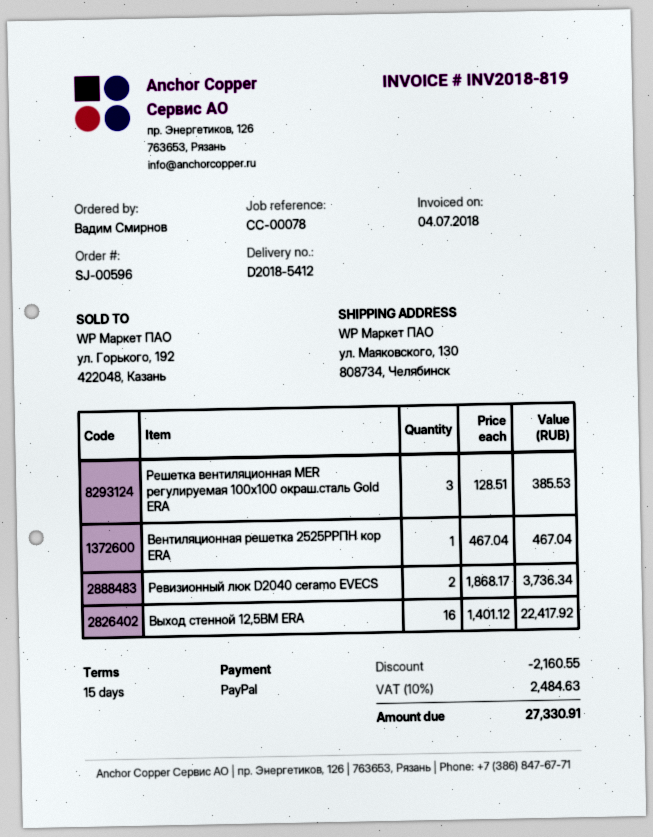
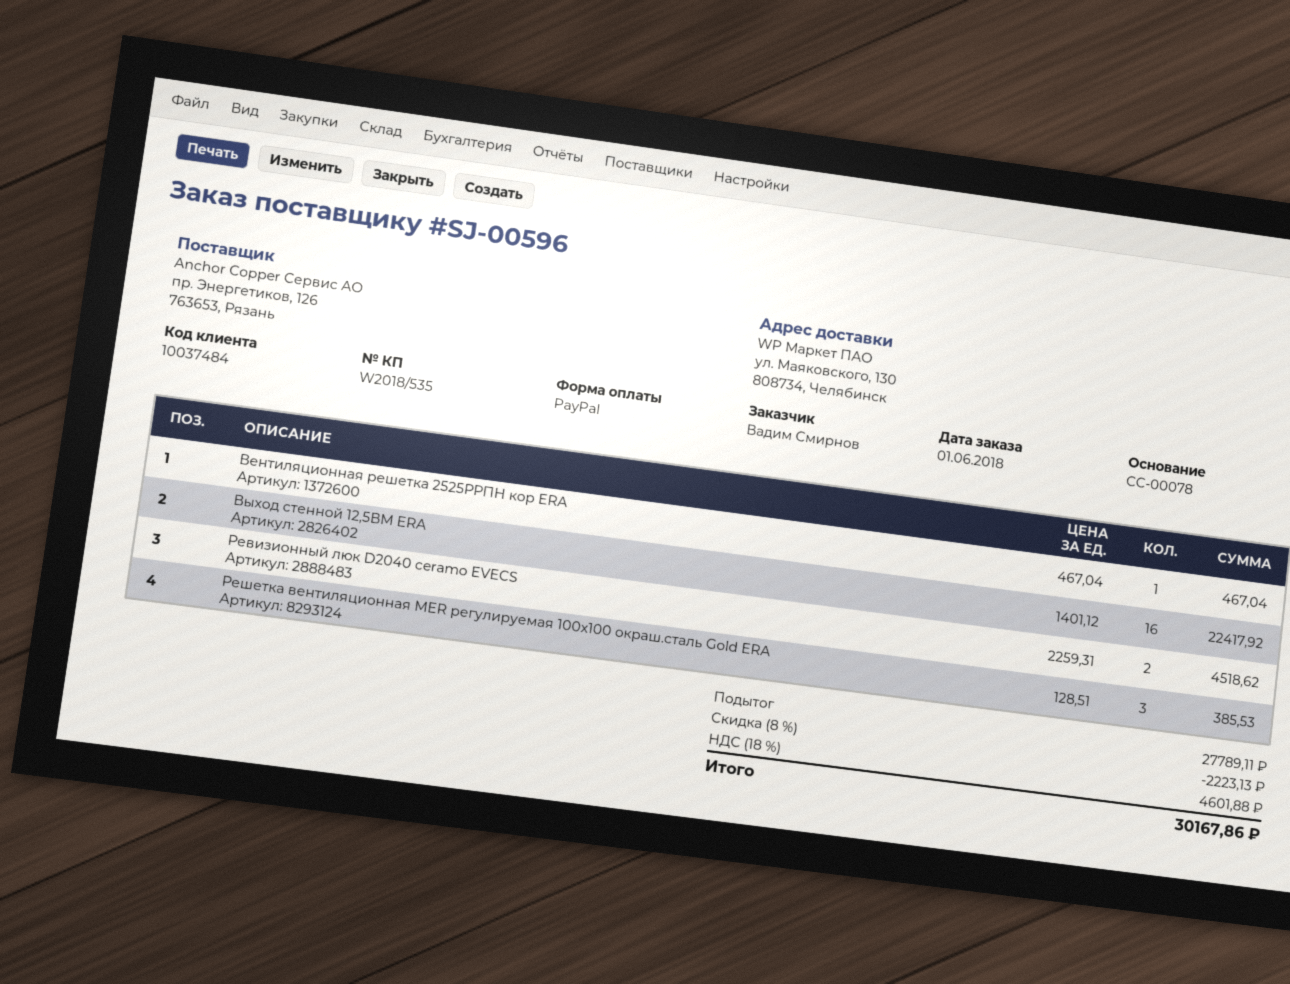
Ревизионный люк D2040 ceramo EVECS: 2 x 1868.17 = 3736.34 -> 2 x 2259.31 = 4518.62
discount: 2160.55 -> 2223.13
tax: 10% = 2484.63 -> 18% = 4601.88
total: 27330.91 -> 30167.86

